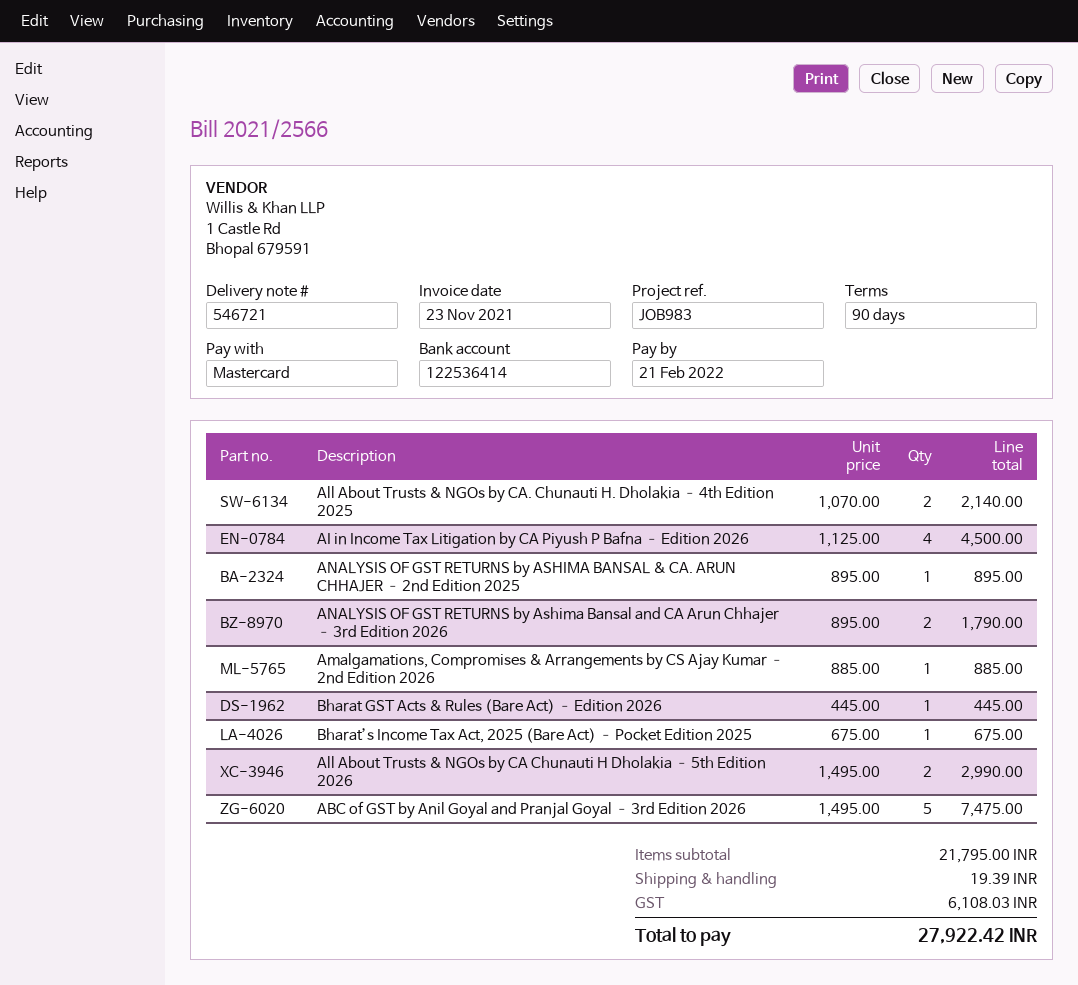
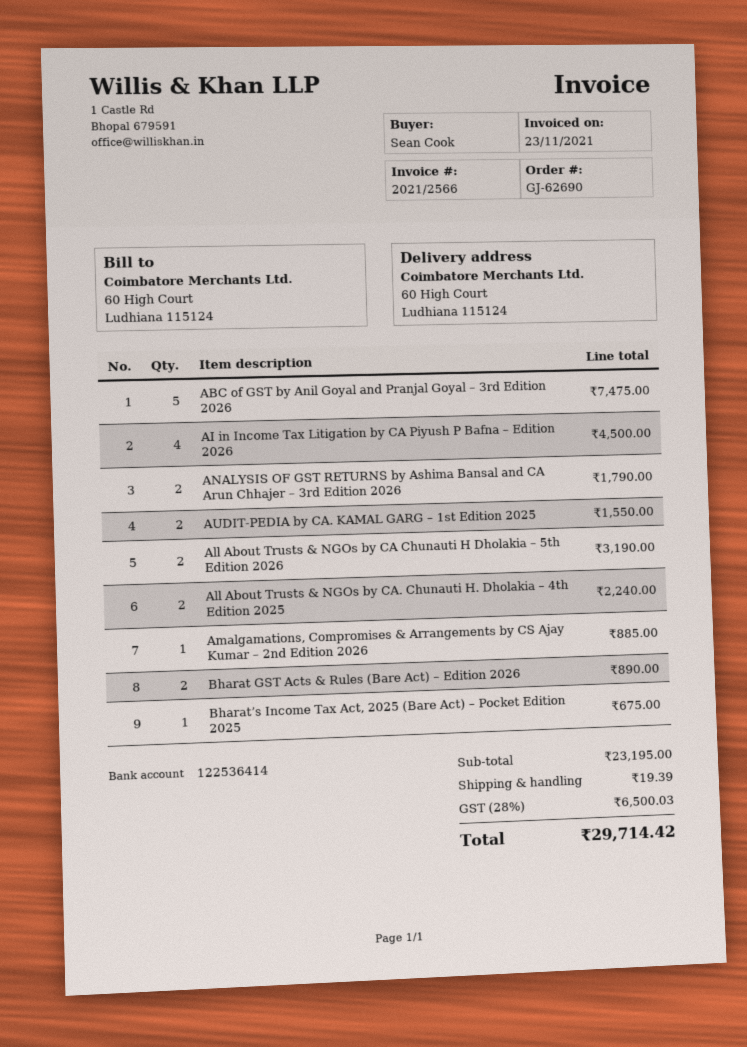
All About Trusts & NGOs by CA. Chunauti H. Dholakia – 4th Edition 2025: 2 for 2140.00 -> 2 for 2240.00
ANALYSIS OF GST RETURNS by ASHIMA BANSAL & CA. ARUN CHHAJER – 2nd Edition 2025: 1 for 895.00 -> none
Bharat GST Acts & Rules (Bare Act) – Edition 2026: 1 for 445.00 -> 2 for 890.00
All About Trusts & NGOs by CA Chunauti H Dholakia – 5th Edition 2026: 2 for 2990.00 -> 2 for 3190.00
AUDIT-PEDIA by CA. KAMAL GARG – 1st Edition 2025: none -> 2 for 1550.00
subtotal: 21795.00 -> 23195.00
tax: 6108.03 -> 6500.03
total: 27922.42 -> 29714.42

